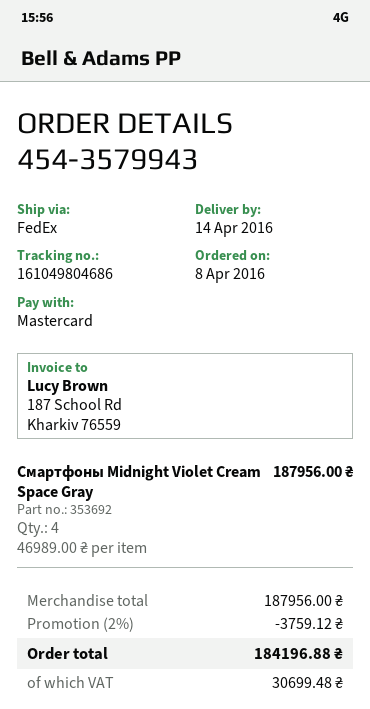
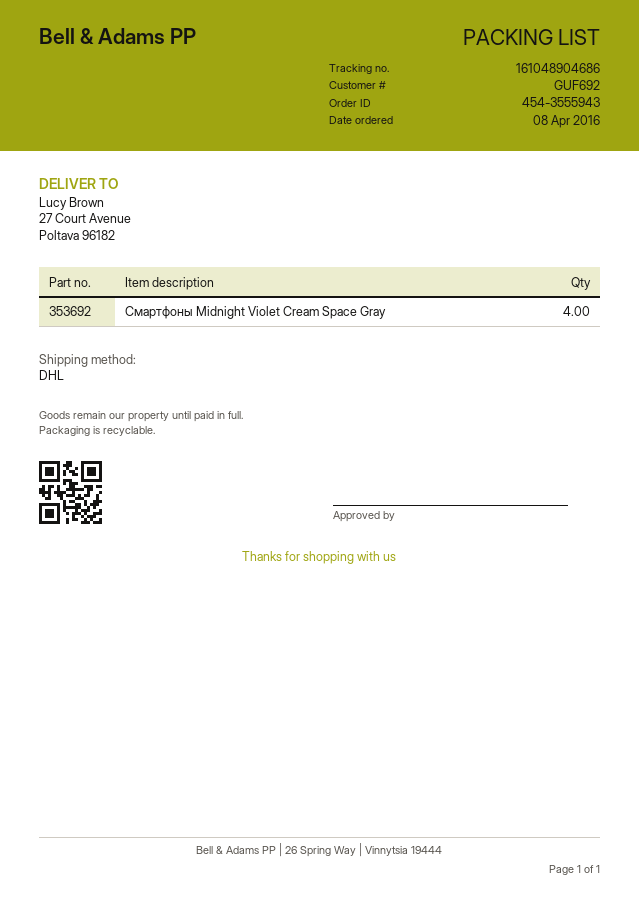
order number: 454-3579943 -> 454-3555943
shipping method: FedEx -> DHL
tracking number: 161049804686 -> 161048904686

